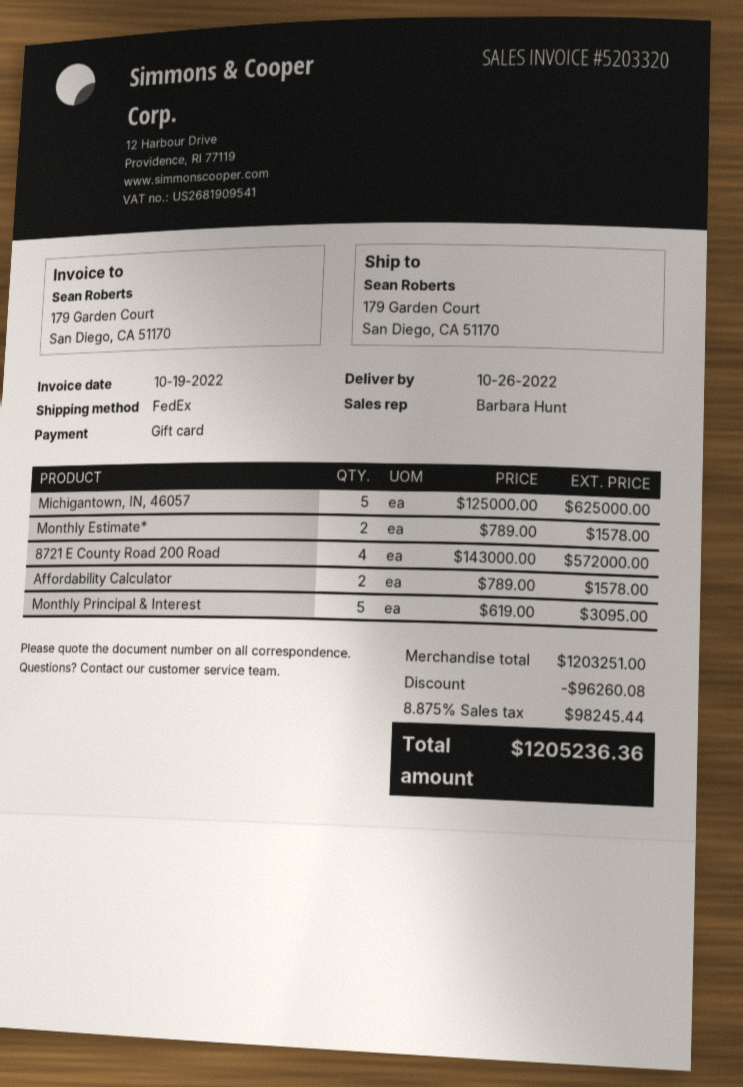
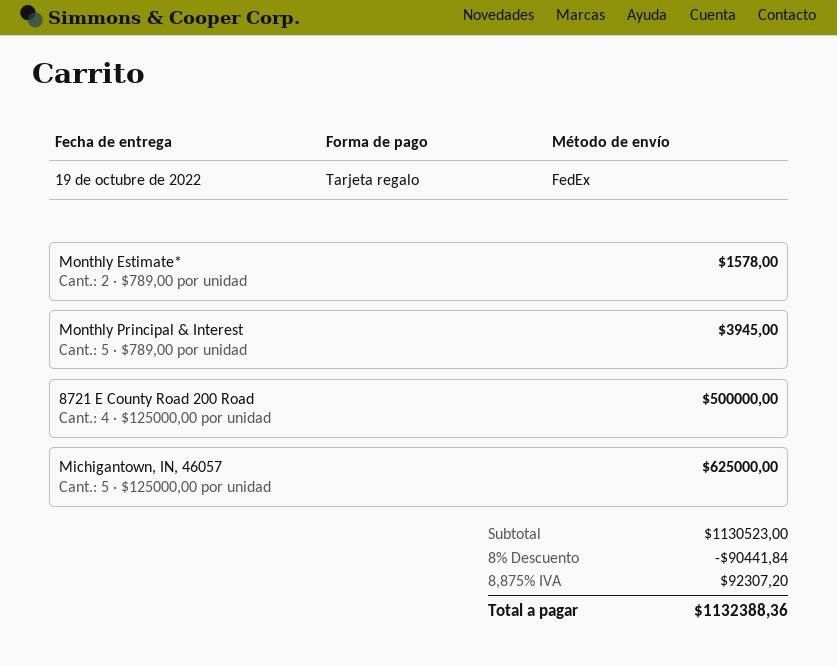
delivery date: 2022-10-26 -> 2022-10-19
8721 E County Road 200 Road: 4 x 143000.00 = 572000.00 -> 4 x 125000.00 = 500000.00
Affordability Calculator: 2 x 789.00 = 1578.00 -> none
Monthly Principal & Interest: 5 x 619.00 = 3095.00 -> 5 x 789.00 = 3945.00
subtotal: 1203251.00 -> 1130523.00
discount: 96260.08 -> 90441.84
tax: 8.875% = 98245.44 -> 8.875% = 92307.20
total: 1205236.36 -> 1132388.36

